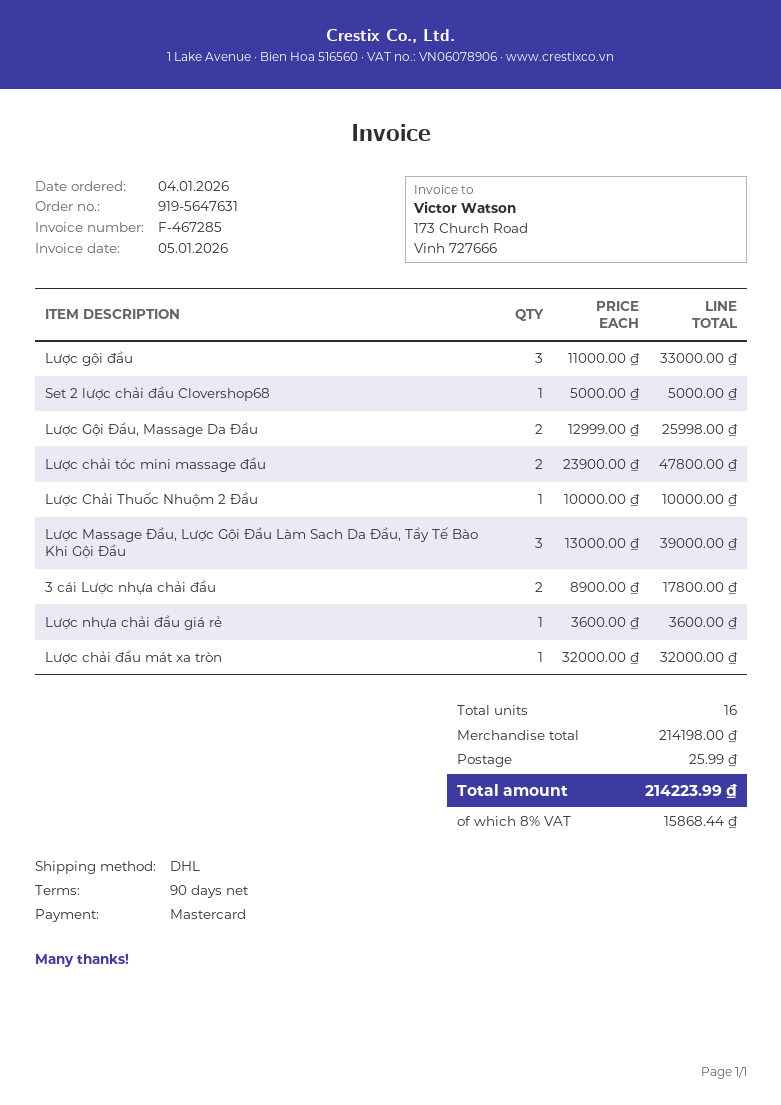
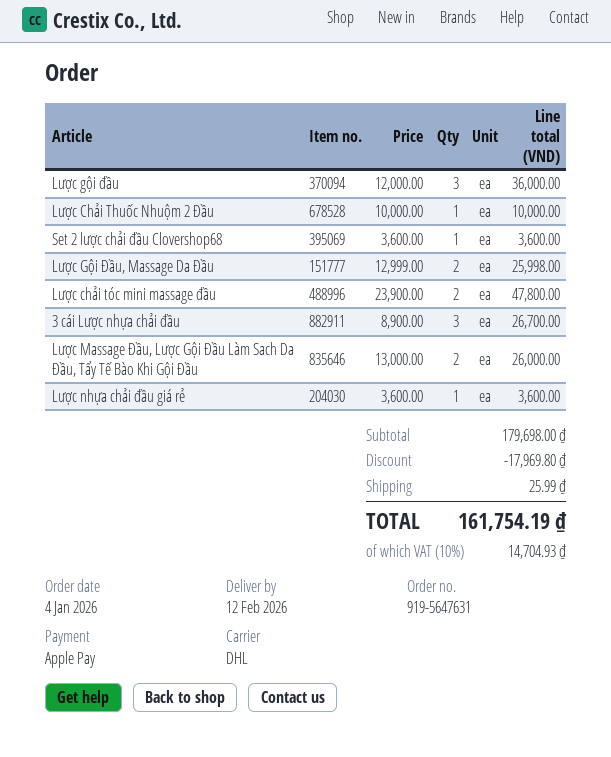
payment method: Mastercard -> Apple Pay
Lược gội đầu: 3 x 11000.00 = 33000.00 -> 3 x 12000.00 = 36000.00
Set 2 lược chải đầu Clovershop68: 1 x 5000.00 = 5000.00 -> 1 x 3600.00 = 3600.00
Lược Massage Đầu, Lược Gội Đầu Làm Sach Da Đầu, Tẩy Tế Bào Khi Gội Đầu: 3 x 13000.00 = 39000.00 -> 2 x 13000.00 = 26000.00
3 cái Lược nhựa chải đầu: 2 x 8900.00 = 17800.00 -> 3 x 8900.00 = 26700.00
Lược chải đầu mát xa tròn: 1 x 32000.00 = 32000.00 -> none
subtotal: 214198.00 -> 179698.00
discount: none -> 17969.80
tax: 8% = 15868.44 -> 10% = 14704.93
total: 214223.99 -> 161754.19

